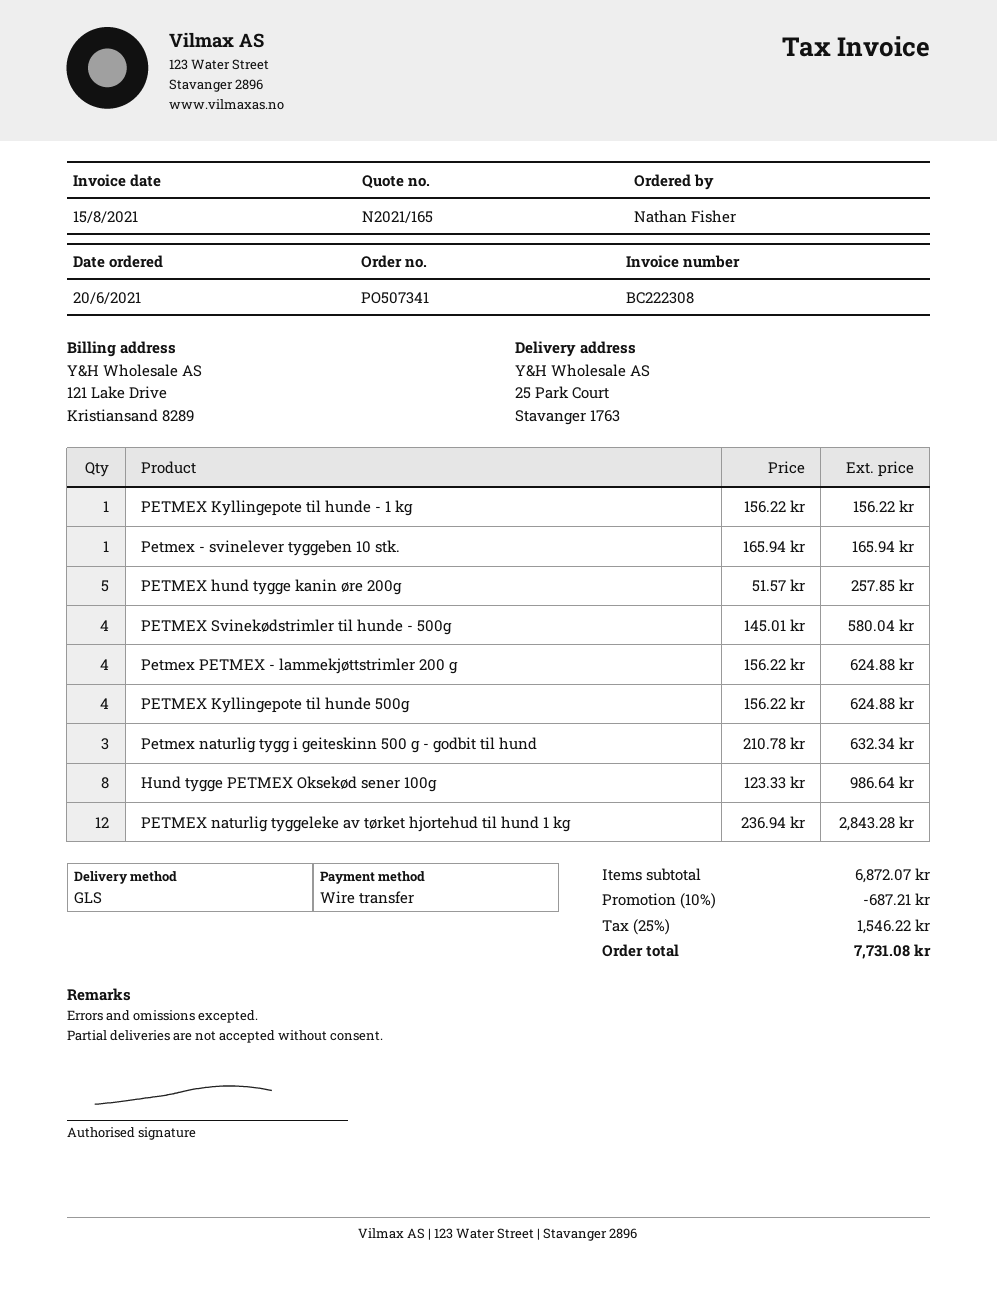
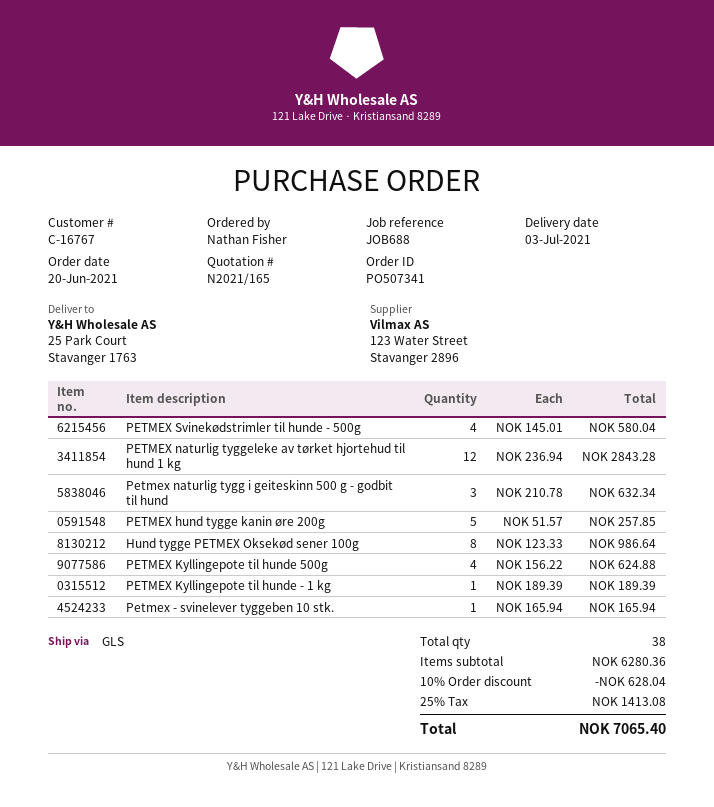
PETMEX Kyllingepote til hunde - 1 kg: 1 x 156.22 = 156.22 -> 1 x 189.39 = 189.39
Petmex PETMEX - lammekjøttstrimler 200 g: 4 x 156.22 = 624.88 -> none
subtotal: 6872.07 -> 6280.36
discount: 10% = 687.21 -> 10% = 628.04
tax: 25% = 1546.22 -> 25% = 1413.08
total: 7731.08 -> 7065.40

